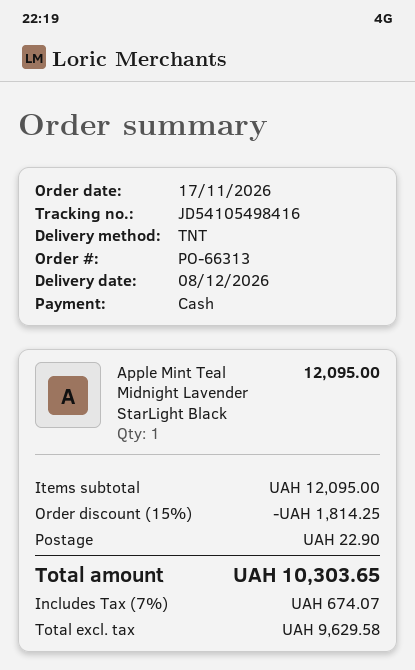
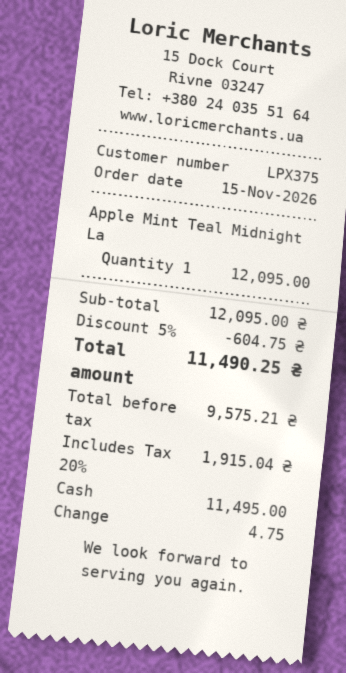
order date: 2026-11-17 -> 2026-11-15
discount: 15% = 1814.25 -> 5% = 604.75
shipping: 22.90 -> none
net: 9629.58 -> 9575.21
tax: 7% = 674.07 -> 20% = 1915.04
total: 10303.65 -> 11490.25

